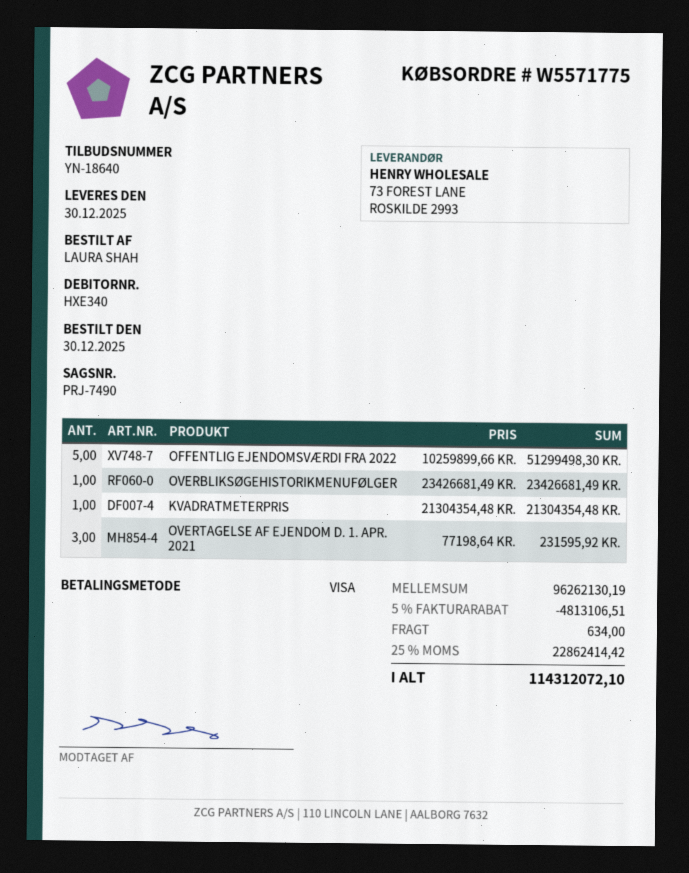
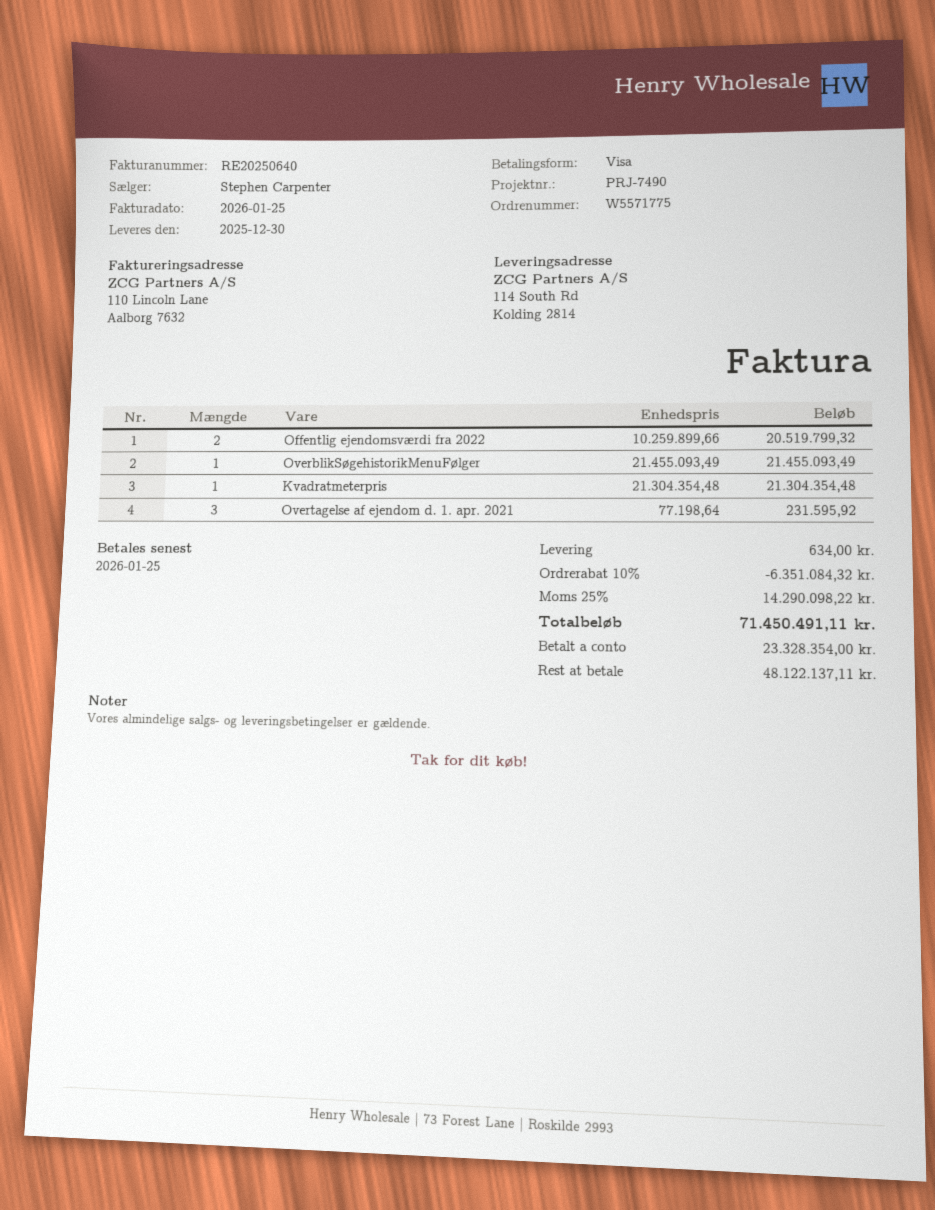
OFFENTLIG EJENDOMSVÆRDI FRA 2022: 5 x 10259899.66 = 51299498.30 -> 2 x 10259899.66 = 20519799.32
OVERBLIKSØGEHISTORIKMENUFØLGER: 1 x 23426681.49 = 23426681.49 -> 1 x 21455093.49 = 21455093.49
discount: 5% = 4813106.51 -> 10% = 6351084.32
tax: 25% = 22862414.42 -> 25% = 14290098.22
total: 114312072.10 -> 71450491.11

